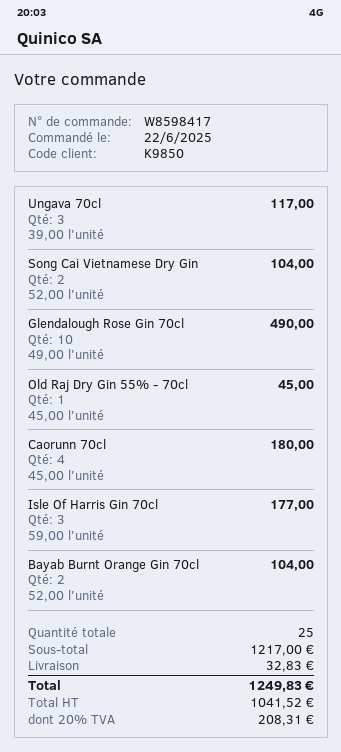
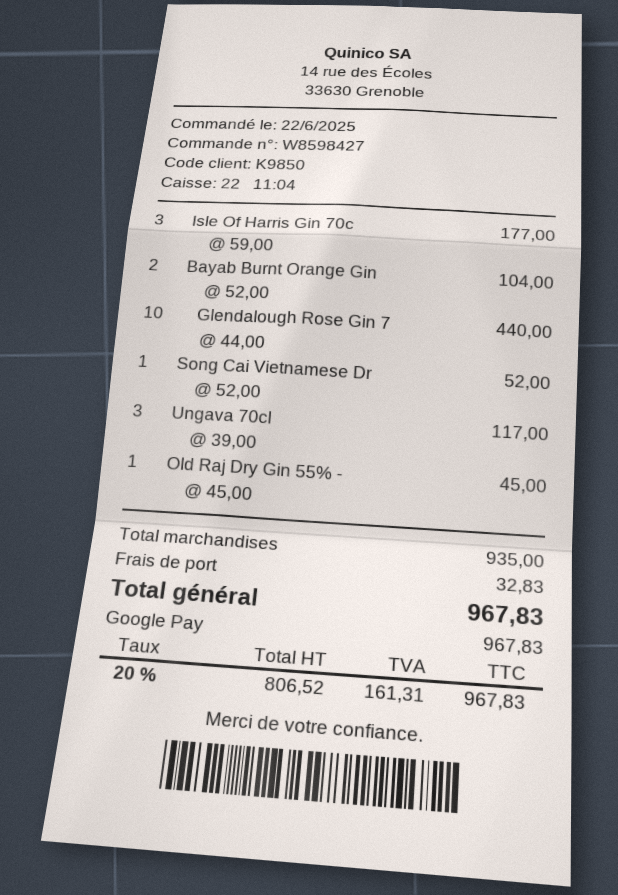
order number: W8598417 -> W8598427
Song Cai Vietnamese Dry Gin: 2 x 52.00 = 104.00 -> 1 x 52.00 = 52.00
Glendalough Rose Gin 70cl: 10 x 49.00 = 490.00 -> 10 x 44.00 = 440.00
Caorunn 70cl: 4 x 45.00 = 180.00 -> none
subtotal: 1217.00 -> 935.00
net: 1041.52 -> 806.52
tax: 20% = 208.31 -> 20% = 161.31
total: 1249.83 -> 967.83

